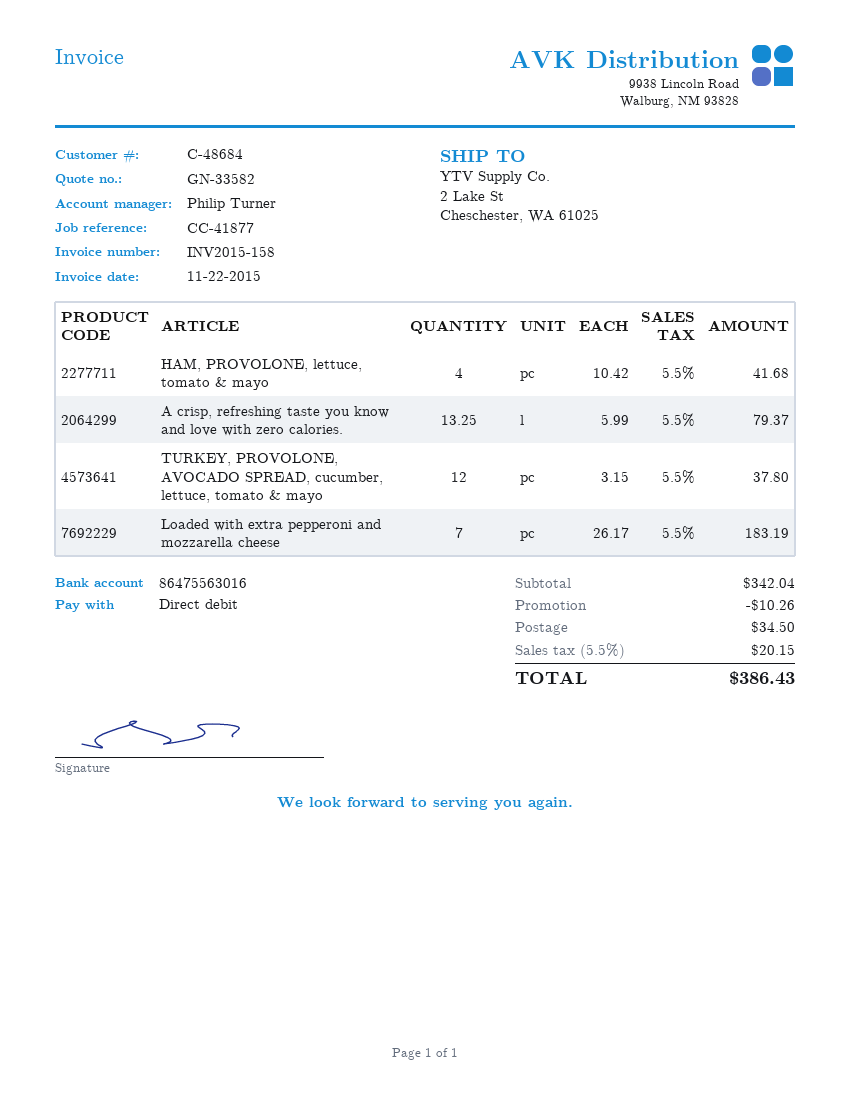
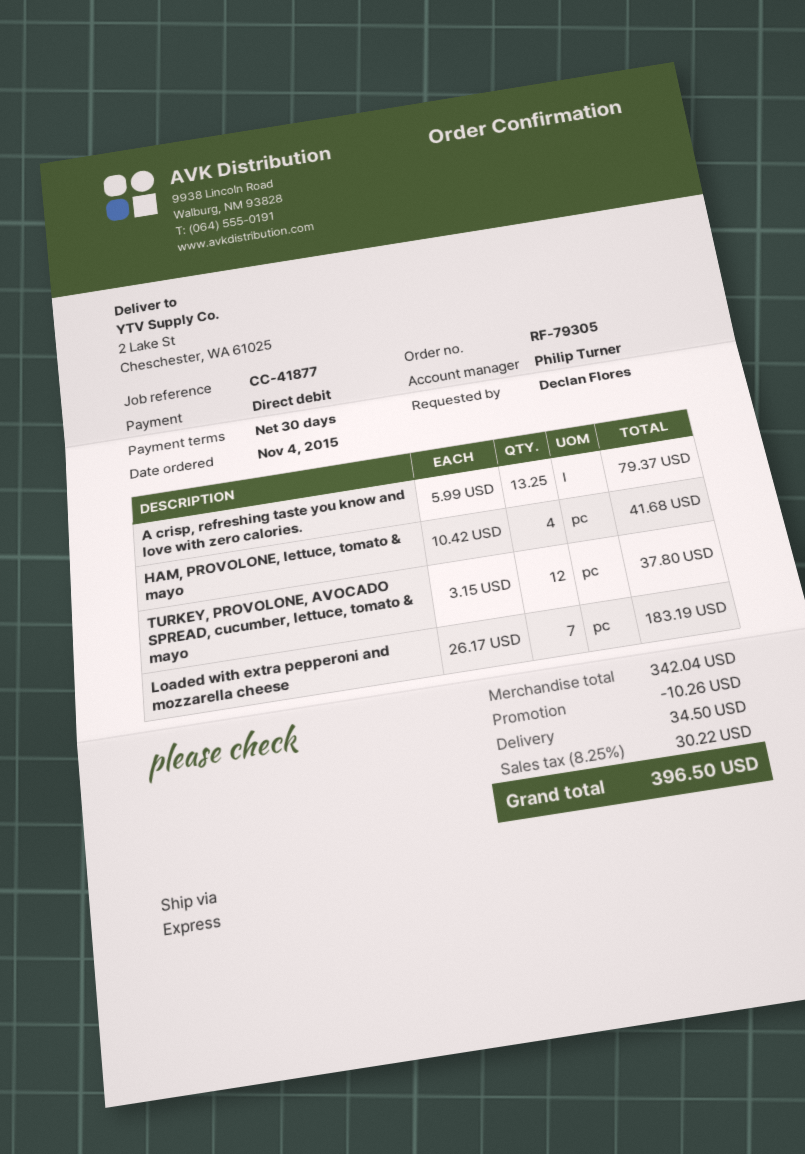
tax: 5.5% = 20.15 -> 8.25% = 30.22
total: 386.43 -> 396.50

